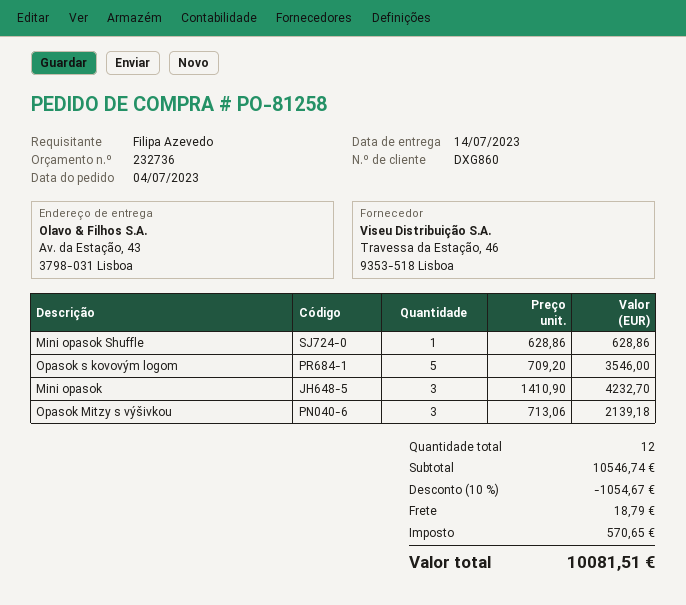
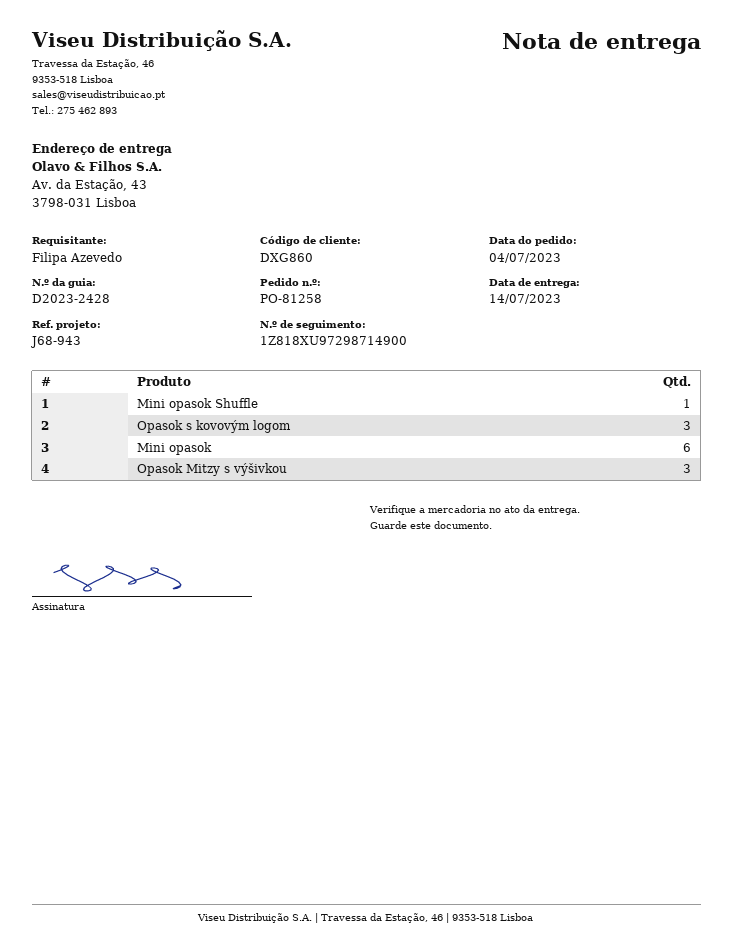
Opasok s kovovým logom: 5 -> 3
Mini opasok: 3 -> 6

